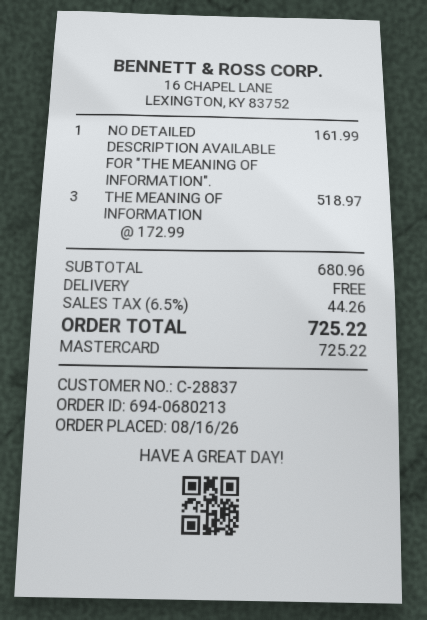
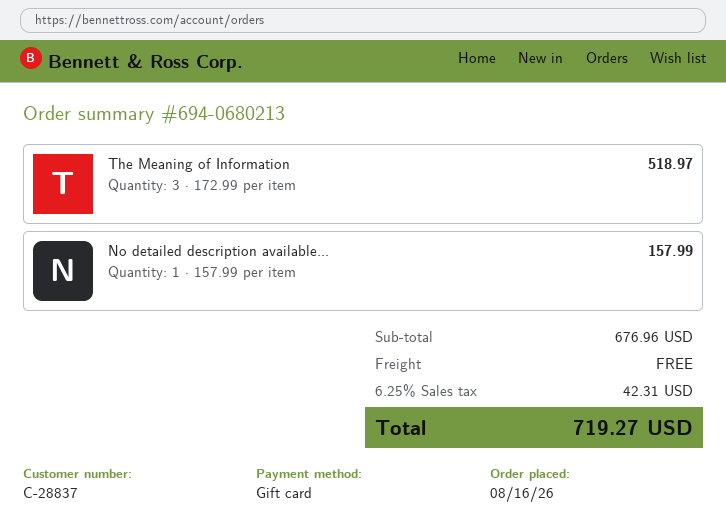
payment method: Mastercard -> gift card
NO DETAILED DESCRIPTION AVAILABLE FOR "THE MEANING OF INFORMATION".: 1 x 161.99 = 161.99 -> 1 x 157.99 = 157.99
subtotal: 680.96 -> 676.96
tax: 6.5% = 44.26 -> 6.25% = 42.31
total: 725.22 -> 719.27

